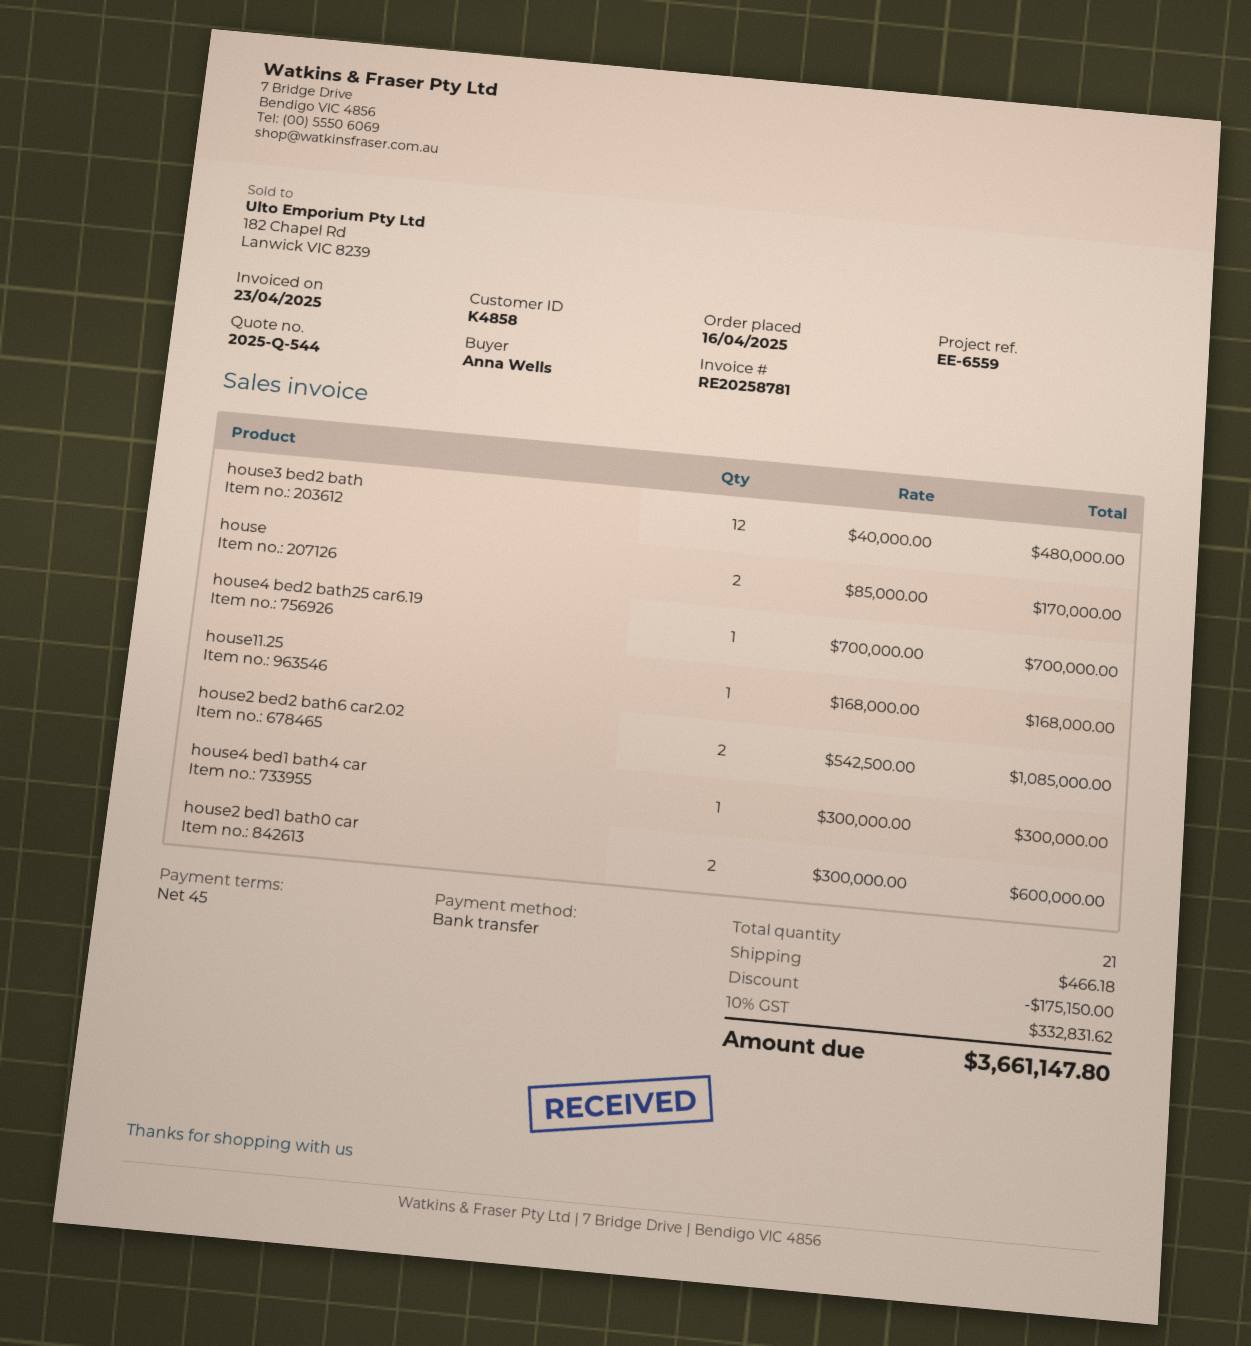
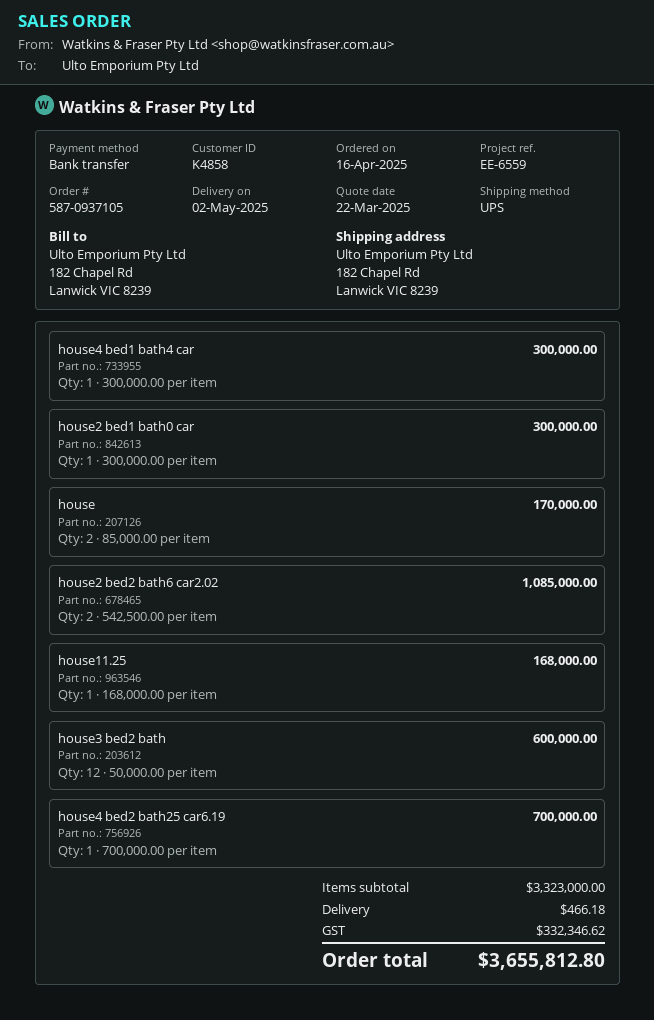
house3 bed2 bath: 12 x 40000.00 = 480000.00 -> 12 x 50000.00 = 600000.00
house2 bed1 bath0 car: 2 x 300000.00 = 600000.00 -> 1 x 300000.00 = 300000.00
discount: 175150.00 -> none
tax: 332831.62 -> 332346.62
total: 3661147.80 -> 3655812.80

